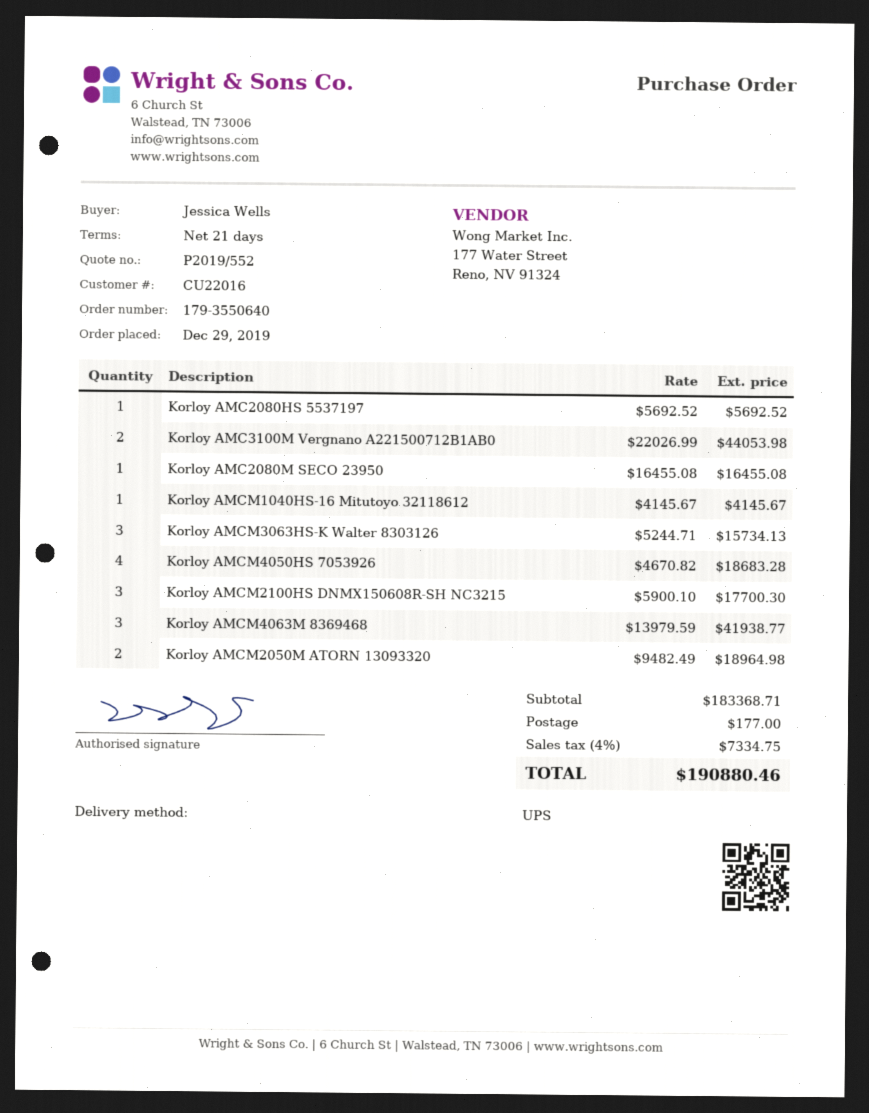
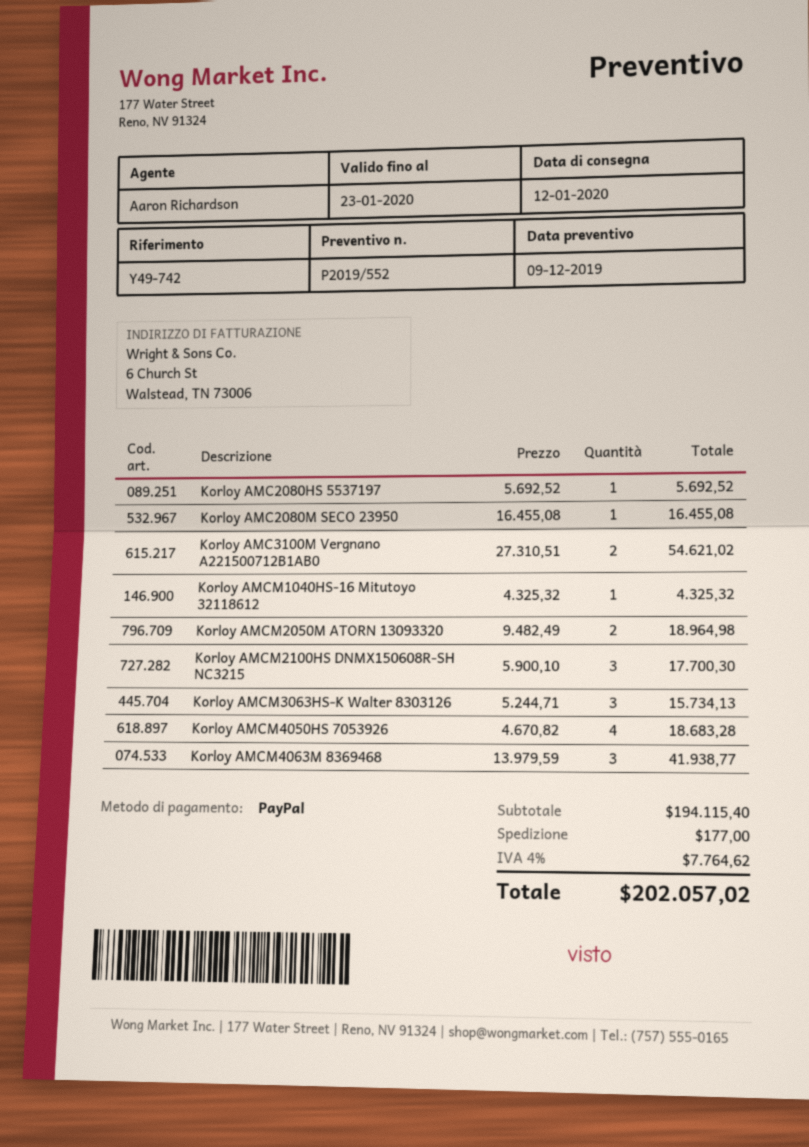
Korloy AMC3100M Vergnano A221500712B1AB0: 2 x 22026.99 = 44053.98 -> 2 x 27310.51 = 54621.02
Korloy AMCM1040HS-16 Mitutoyo 32118612: 1 x 4145.67 = 4145.67 -> 1 x 4325.32 = 4325.32
subtotal: 183368.71 -> 194115.40
tax: 4% = 7334.75 -> 4% = 7764.62
total: 190880.46 -> 202057.02

